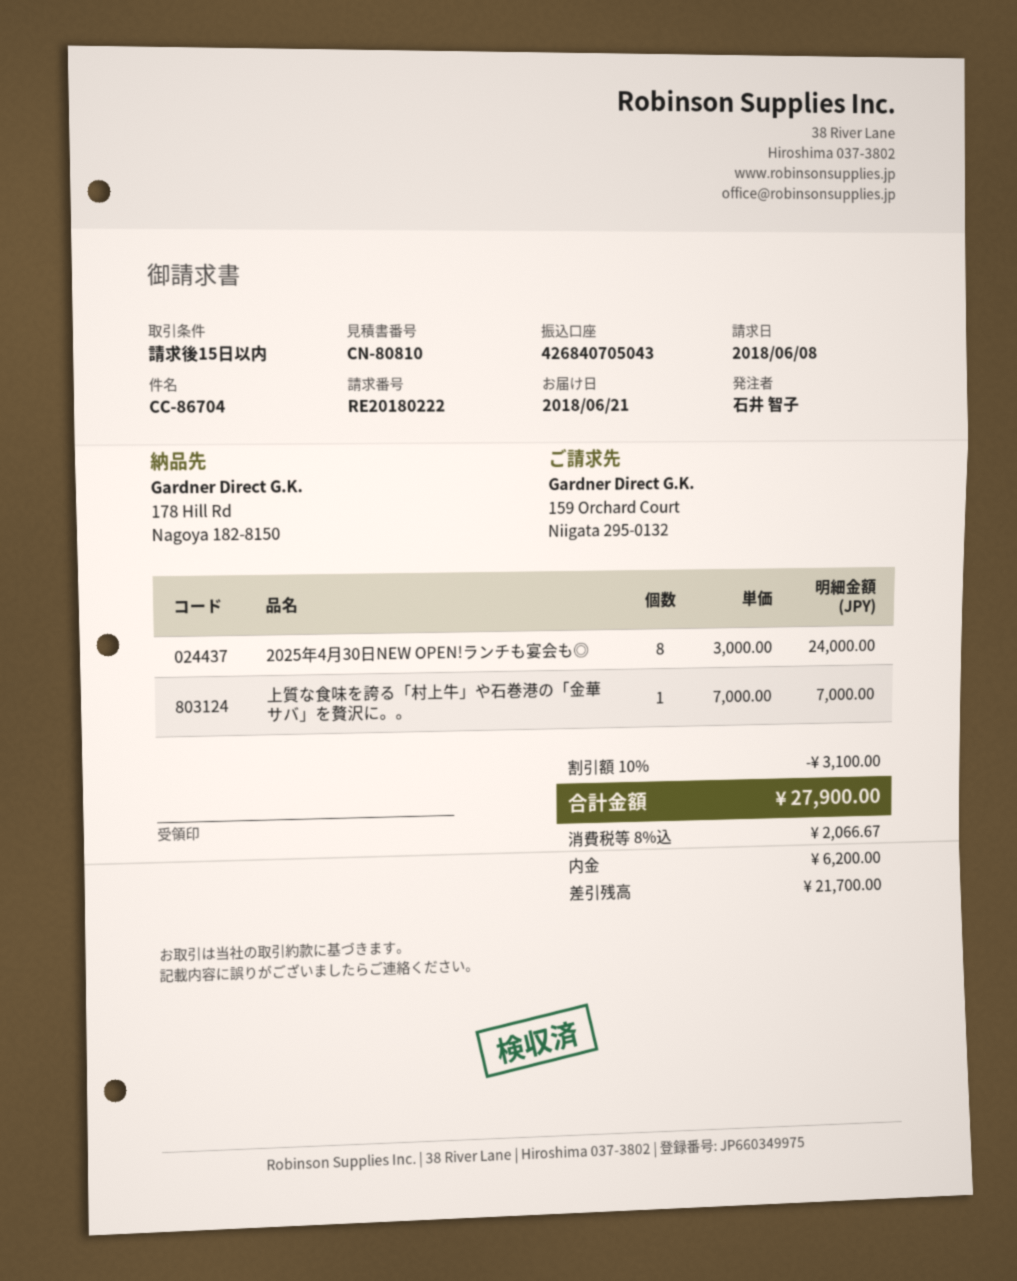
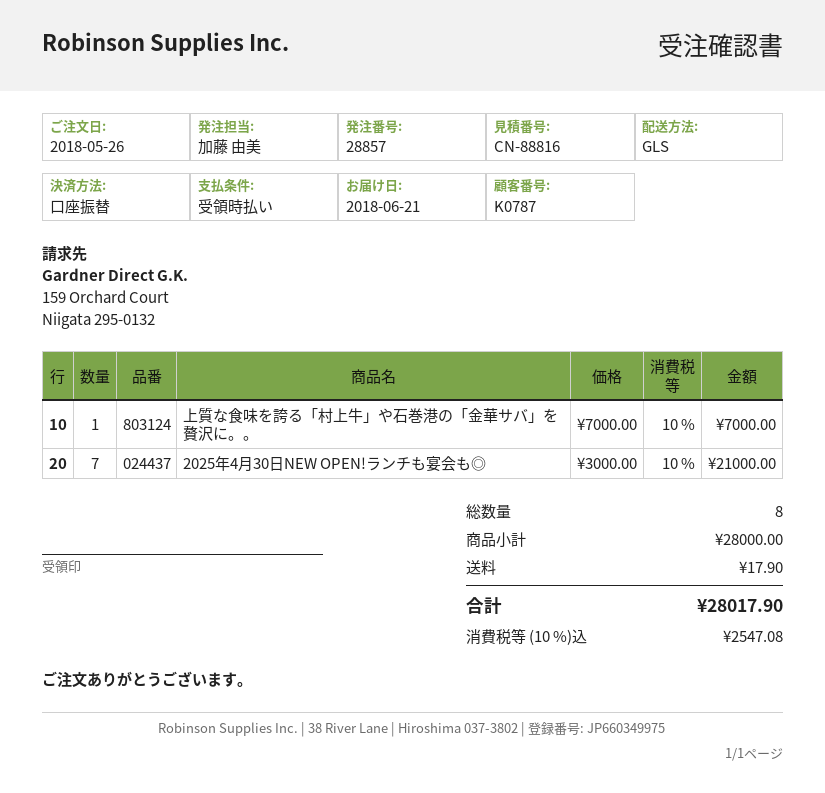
quote number: CN-80810 -> CN-88816
payment terms: 15 days -> on receipt
ordered by: 石井 智子 -> 加藤 由美
2025年4月30日NEW OPEN!ランチも宴会も◎: 8 x 3000.00 = 24000.00 -> 7 x 3000.00 = 21000.00
discount: 10% = 3100.00 -> none
shipping: none -> 17.90
tax: 8% = 2066.67 -> 10% = 2547.08
total: 27900.00 -> 28017.90

